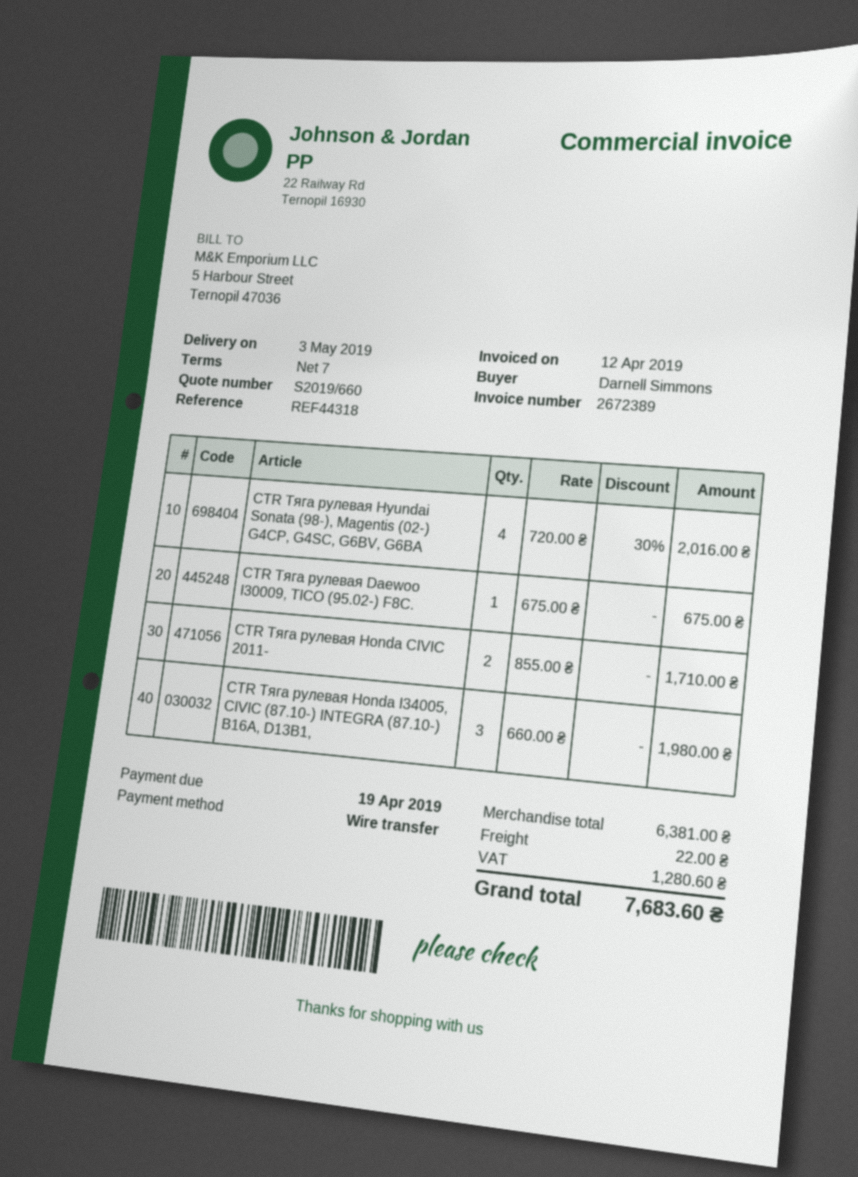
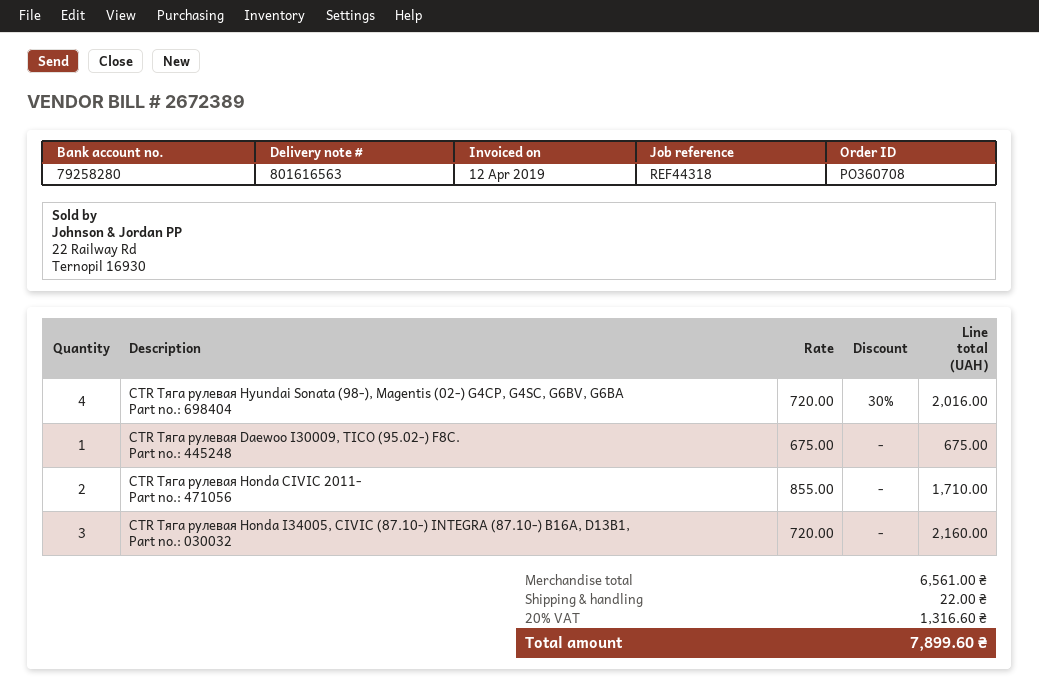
CTR Тяга рулевая Honda I34005, CIVIC (87.10-) INTEGRA (87.10-) B16A, D13B1,: 3 x 660.00 = 1980.00 -> 3 x 720.00 = 2160.00
subtotal: 6381.00 -> 6561.00
tax: 1280.60 -> 1316.60
total: 7683.60 -> 7899.60

